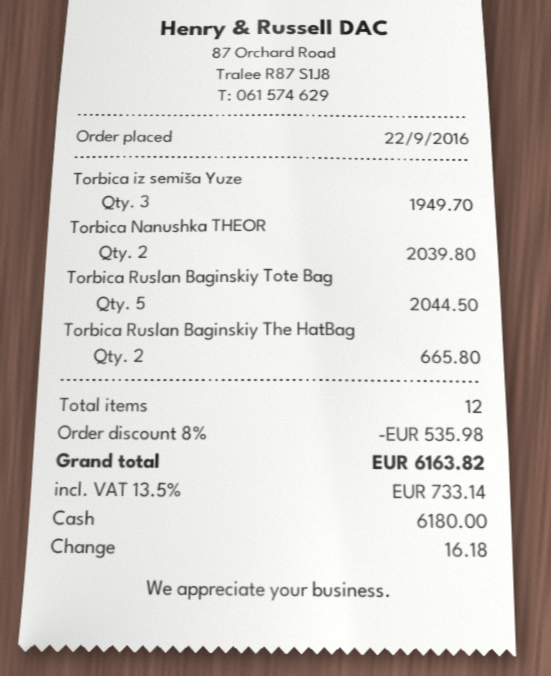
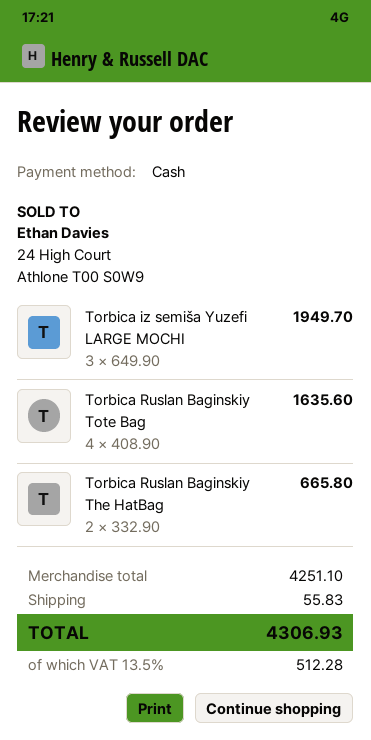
Torbica Nanushka THEOR: 2 for 2039.80 -> none
Torbica Ruslan Baginskiy Tote Bag: 5 for 2044.50 -> 4 for 1635.60
discount: 8% = 535.98 -> none
shipping: none -> 55.83
tax: 13.5% = 733.14 -> 13.5% = 512.28
total: 6163.82 -> 4306.93

